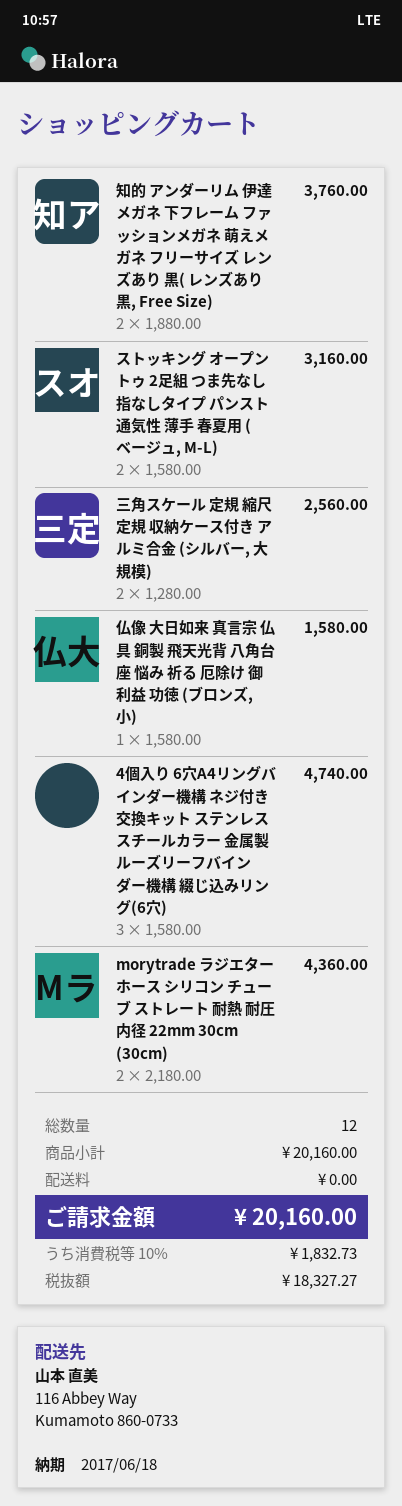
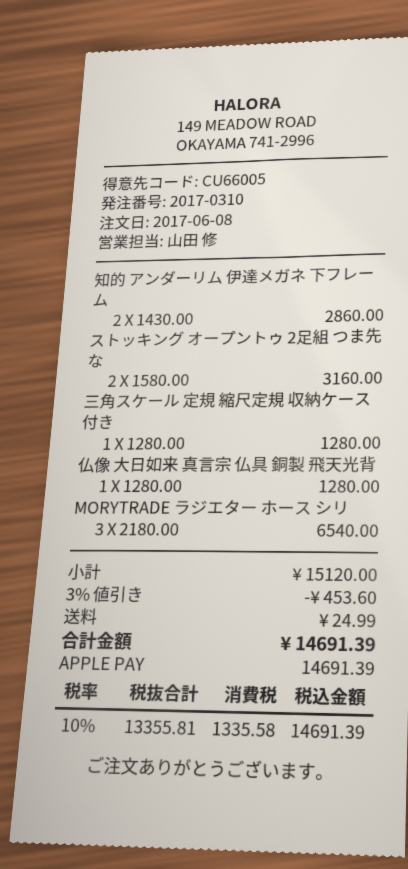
知的 アンダーリム 伊達メガネ 下フレーム ファッションメガネ 萌えメガネ フリーサイズ レンズあり 黒( レンズあり 黒, Free Size): 2 x 1880.00 = 3760.00 -> 2 x 1430.00 = 2860.00
三角スケール 定規 縮尺定規 収納ケース付き アルミ合金 (シルバー, 大規模): 2 x 1280.00 = 2560.00 -> 1 x 1280.00 = 1280.00
仏像 大日如来 真言宗 仏具 銅製 飛天光背 八角台座 悩み 祈る 厄除け 御利益 功徳 (ブロンズ, 小): 1 x 1580.00 = 1580.00 -> 1 x 1280.00 = 1280.00
4個入り 6穴A4リングバインダー機構 ネジ付き交換キット ステンレススチールカラー 金属製ルーズリーフバインダー機構 綴じ込みリング(6穴): 3 x 1580.00 = 4740.00 -> none
morytrade ラジエター ホース シリコン チューブ ストレート 耐熱 耐圧 内径 22mm 30cm (30cm): 2 x 2180.00 = 4360.00 -> 3 x 2180.00 = 6540.00
subtotal: 20160.00 -> 15120.00
discount: none -> 3% = 453.60
shipping: 0.00 -> 24.99
net: 18327.27 -> 13355.81
tax: 10% = 1832.73 -> 10% = 1335.58
total: 20160.00 -> 14691.39

